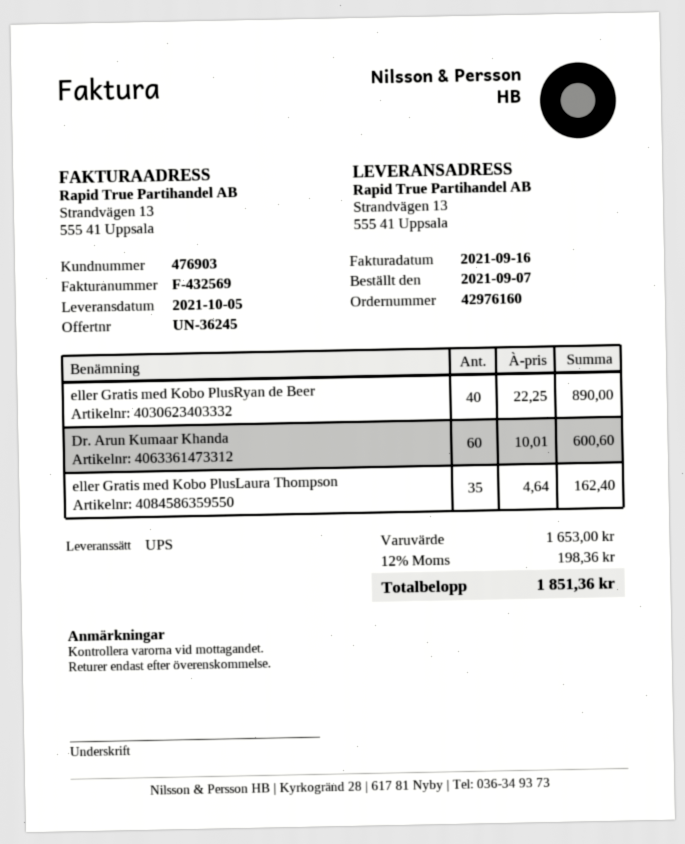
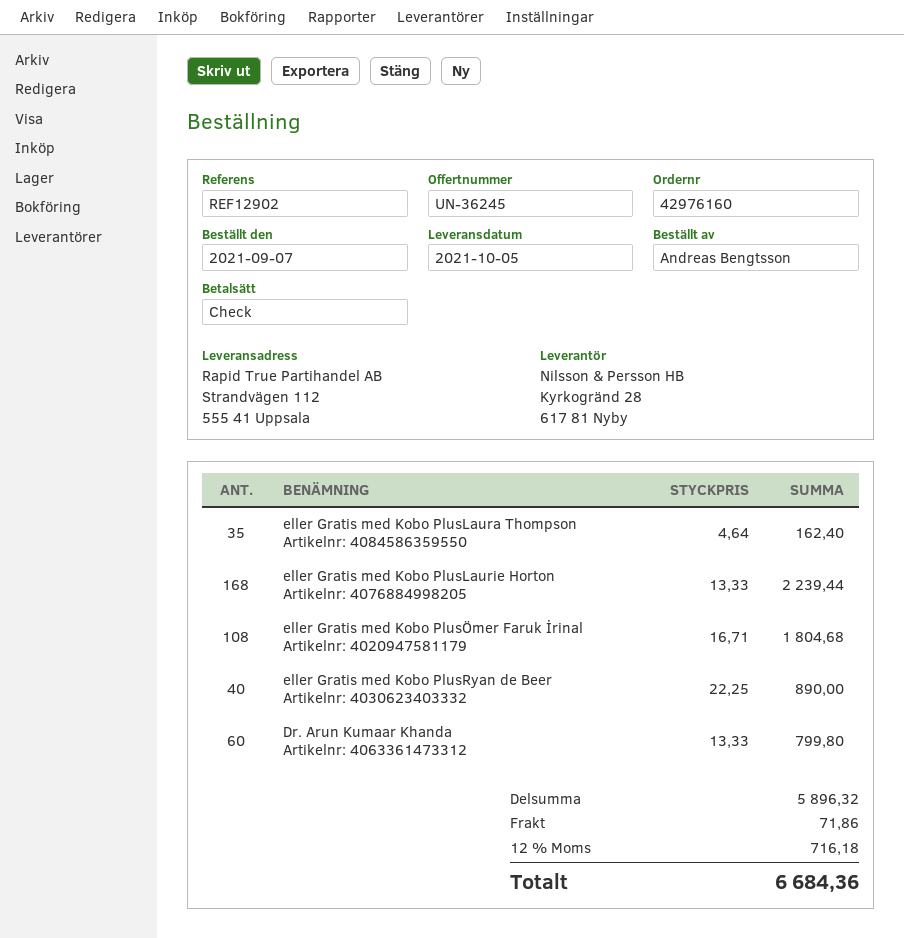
ship to: Strandvägen 13, 555 41 Uppsala -> Strandvägen 112, 555 41 Uppsala
Dr. Arun Kumaar Khanda: 60 x 10.01 = 600.60 -> 60 x 13.33 = 799.80
eller Gratis med Kobo PlusLaurie Horton: none -> 168 x 13.33 = 2239.44
eller Gratis med Kobo PlusÖmer Faruk İrinal: none -> 108 x 16.71 = 1804.68
subtotal: 1653.00 -> 5896.32
shipping: none -> 71.86
tax: 12% = 198.36 -> 12% = 716.18
total: 1851.36 -> 6684.36

